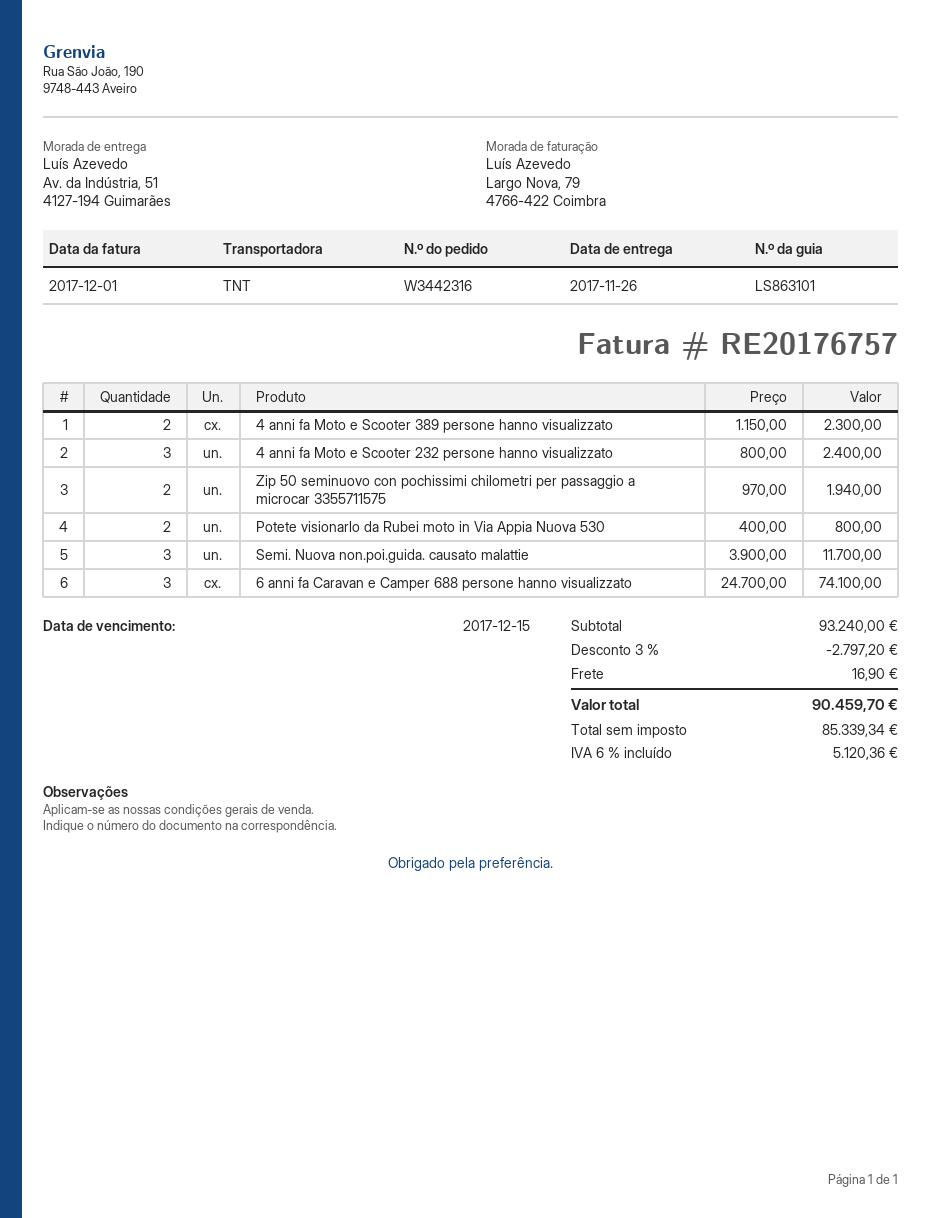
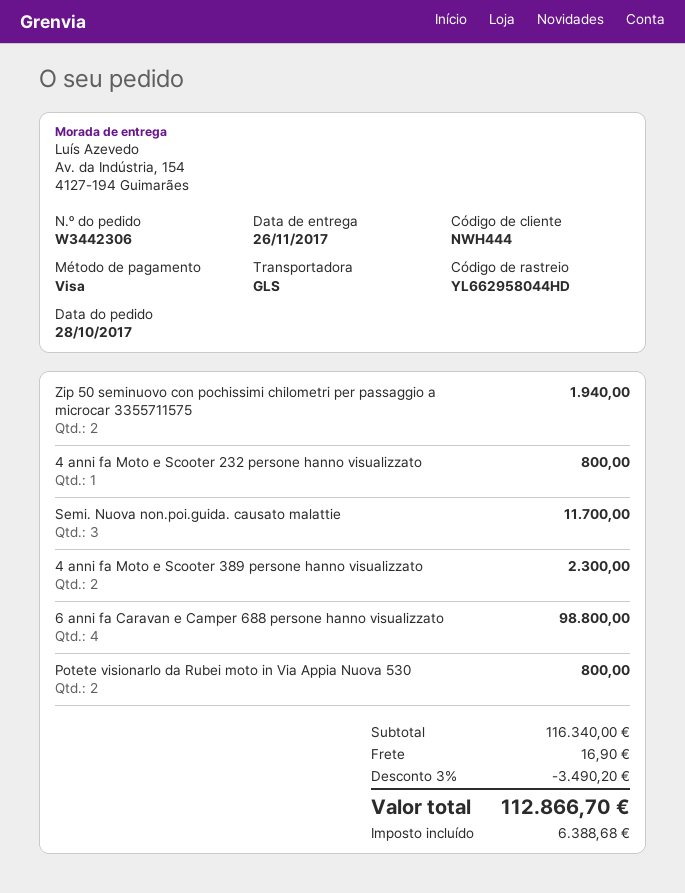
order number: W3442316 -> W3442306
shipping method: TNT -> GLS
ship to: Av. da Indústria, 51, 4127-194 Guimarães -> Av. da Indústria, 154, 4127-194 Guimarães
4 anni fa Moto e Scooter 232 persone hanno visualizzato: 3 for 2400.00 -> 1 for 800.00
6 anni fa Caravan e Camper 688 persone hanno visualizzato: 3 for 74100.00 -> 4 for 98800.00
subtotal: 93240.00 -> 116340.00
discount: 3% = 2797.20 -> 3% = 3490.20
tax: 5120.36 -> 6388.68
total: 90459.70 -> 112866.70

